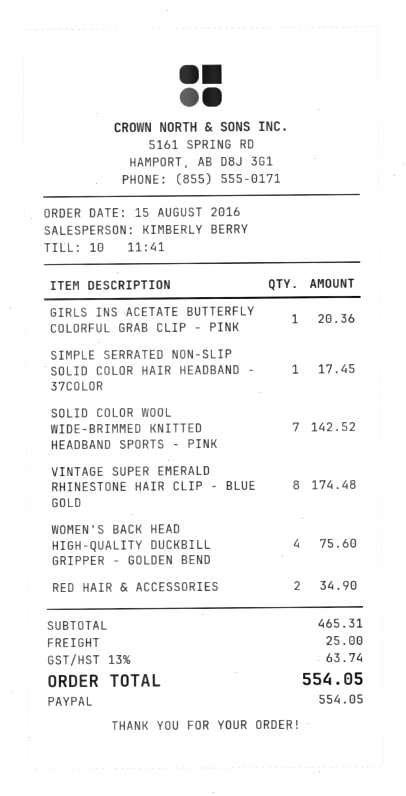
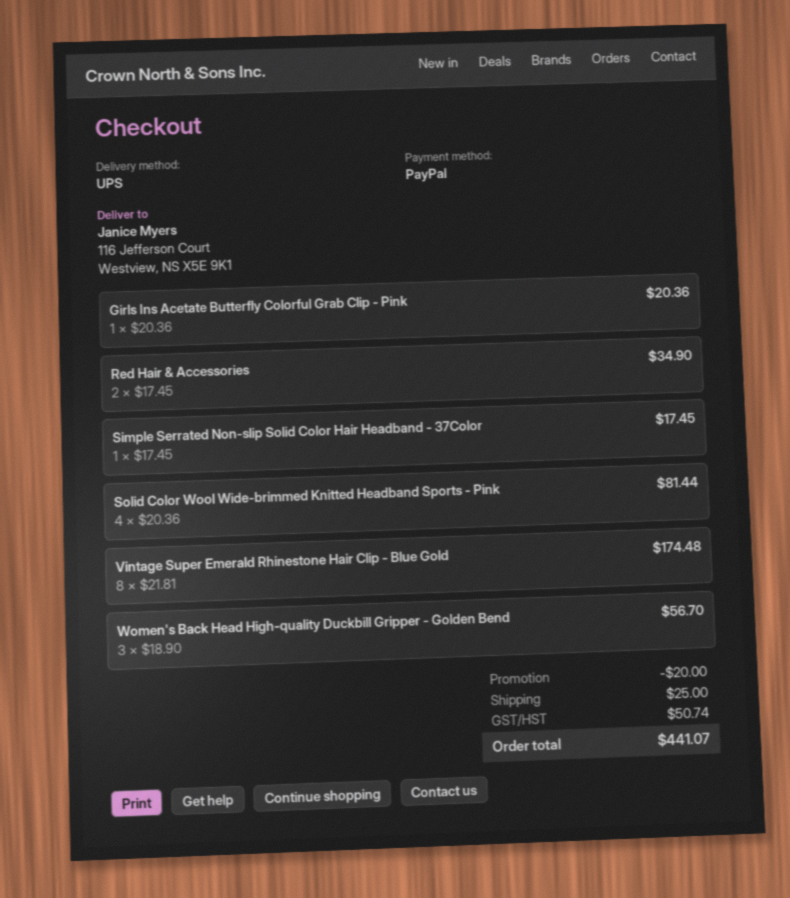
SOLID COLOR WOOL WIDE-BRIMMED KNITTED HEADBAND SPORTS - PINK: 7 for 142.52 -> 4 for 81.44
WOMEN'S BACK HEAD HIGH-QUALITY DUCKBILL GRIPPER - GOLDEN BEND: 4 for 75.60 -> 3 for 56.70
discount: none -> 20.00
tax: 63.74 -> 50.74
total: 554.05 -> 441.07

